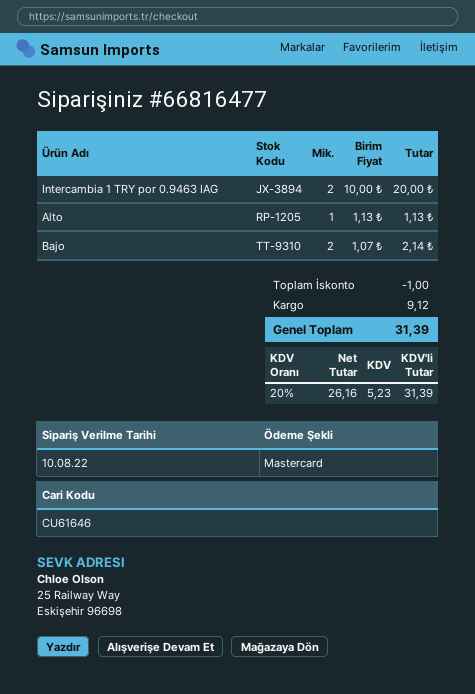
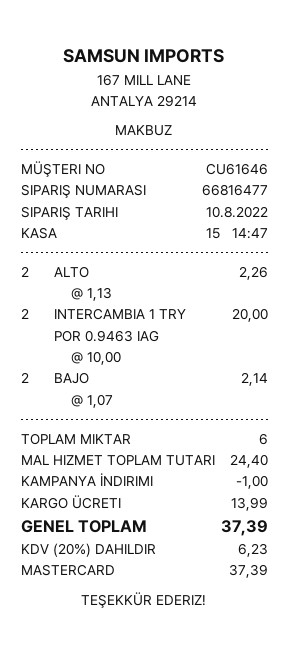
Alto: 1 x 1.13 = 1.13 -> 2 x 1.13 = 2.26
shipping: 9.12 -> 13.99
tax: 20% = 5.23 -> 20% = 6.23
total: 31.39 -> 37.39

